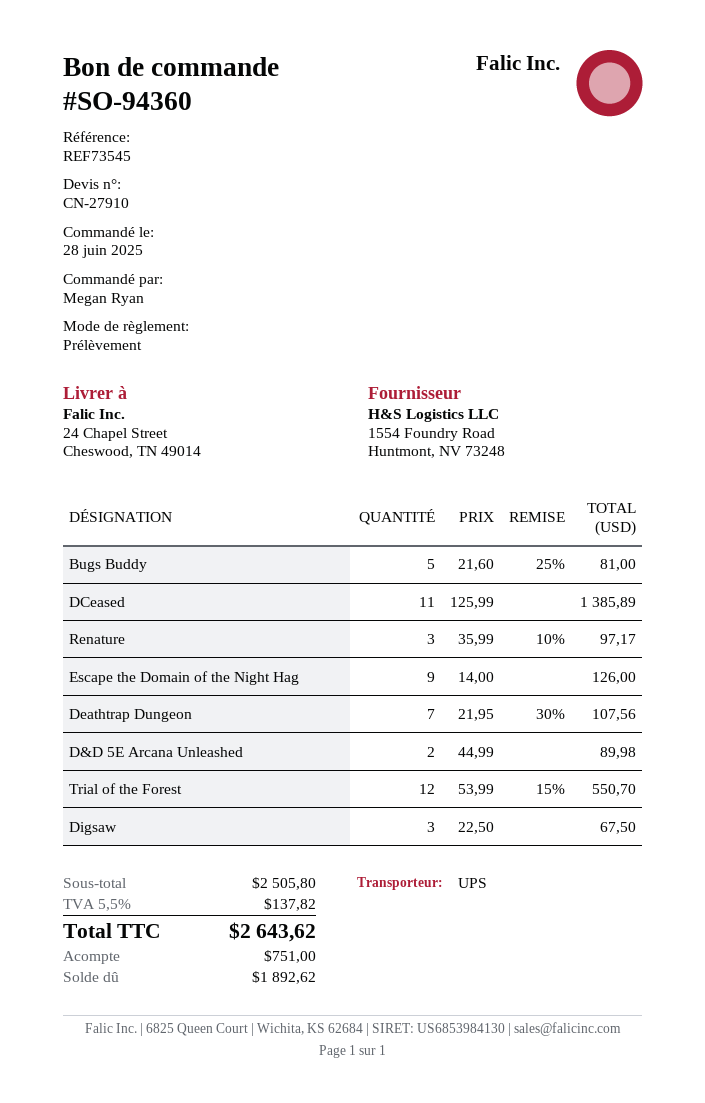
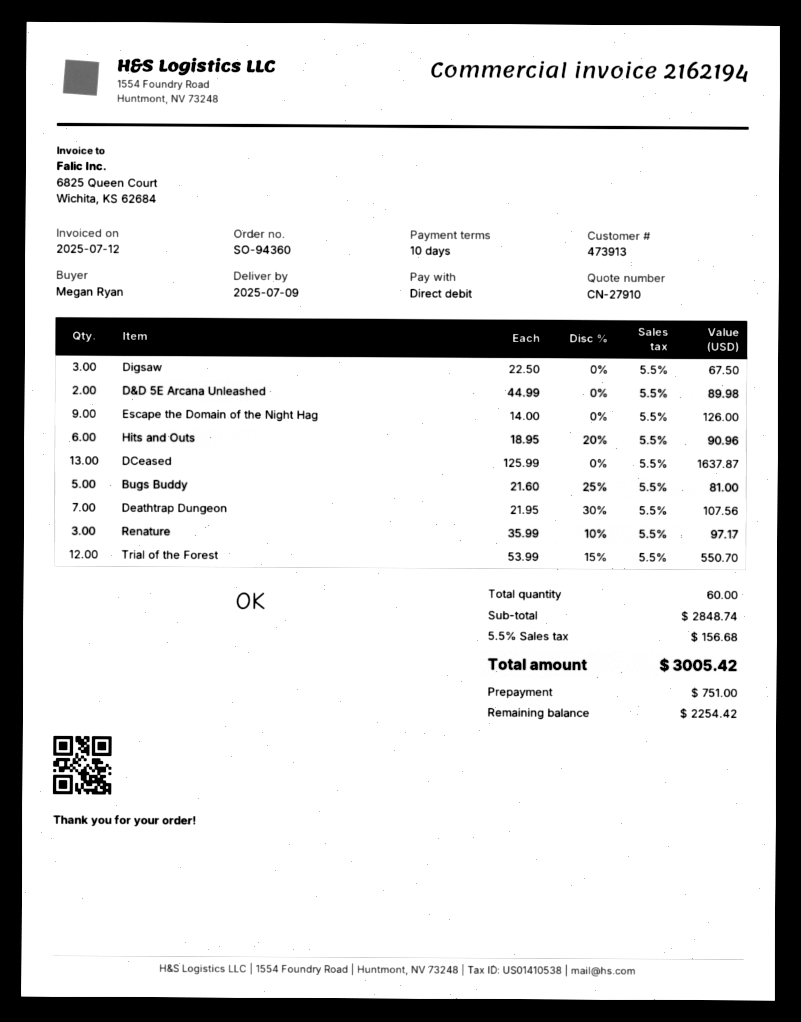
DCeased: 11 x 125.99 = 1385.89 -> 13 x 125.99 = 1637.87
Hits and Outs: none -> 6 x 18.95 - 20% = 90.96
subtotal: 2505.80 -> 2848.74
tax: 5.5% = 137.82 -> 5.5% = 156.68
total: 2643.62 -> 3005.42
balance: 1892.62 -> 2254.42

